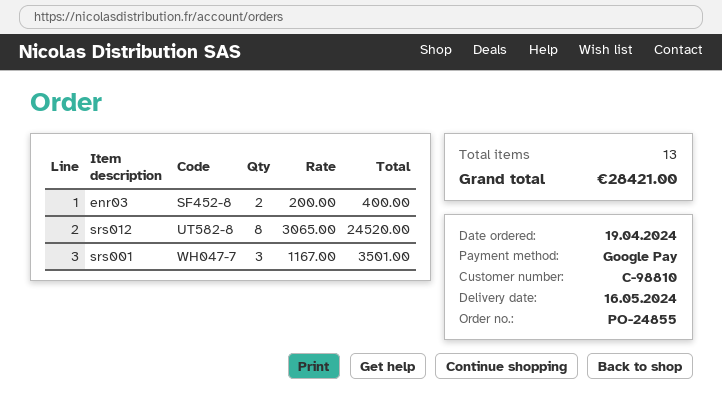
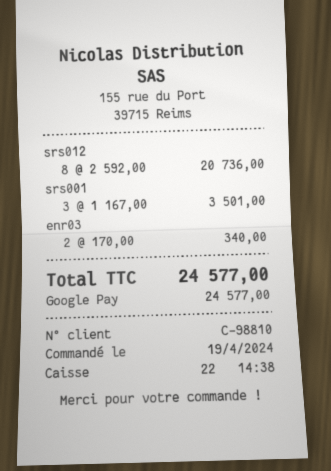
enr03: 2 x 200.00 = 400.00 -> 2 x 170.00 = 340.00
srs012: 8 x 3065.00 = 24520.00 -> 8 x 2592.00 = 20736.00
total: 28421.00 -> 24577.00

